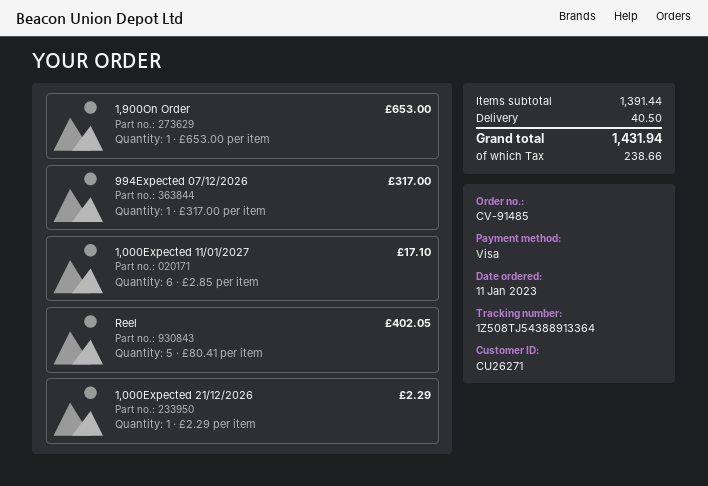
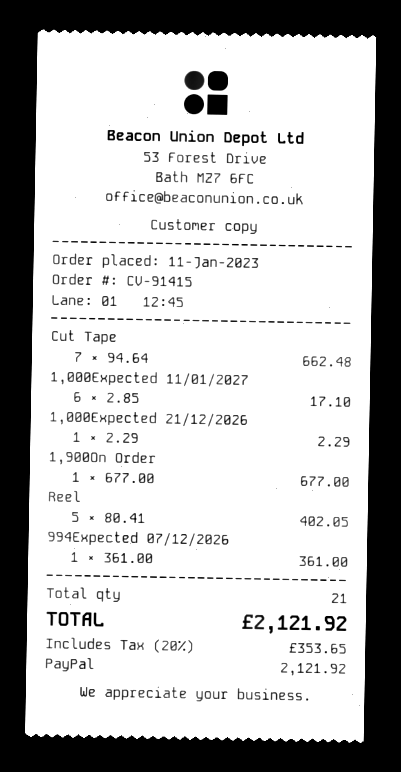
order number: CV-91485 -> CV-91415
payment method: Visa -> PayPal
1,900On Order: 1 x 653.00 = 653.00 -> 1 x 677.00 = 677.00
994Expected 07/12/2026: 1 x 317.00 = 317.00 -> 1 x 361.00 = 361.00
Cut Tape: none -> 7 x 94.64 = 662.48
shipping: 40.50 -> none
tax: 238.66 -> 353.65
total: 1431.94 -> 2121.92

